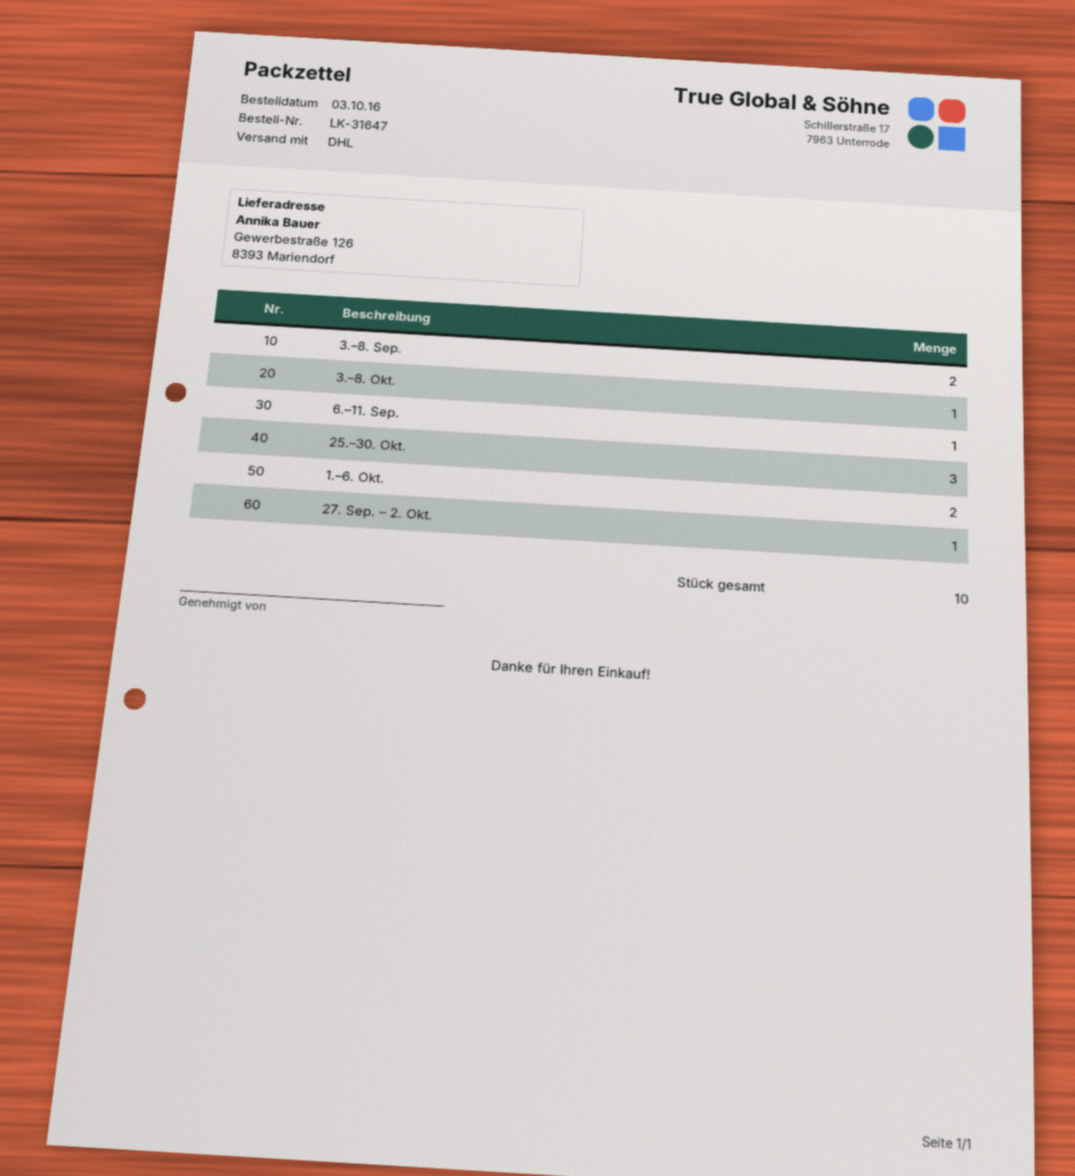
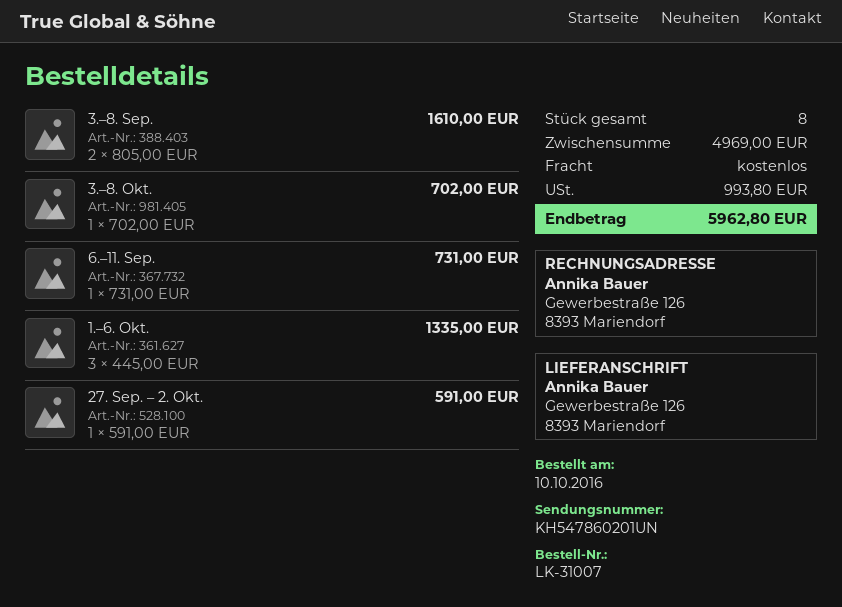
order number: LK-31647 -> LK-31007
order date: 2016-10-03 -> 2016-10-10
25.–30. Okt.: 3 -> none
1.–6. Okt.: 2 -> 3
total quantity: 10 -> 8

